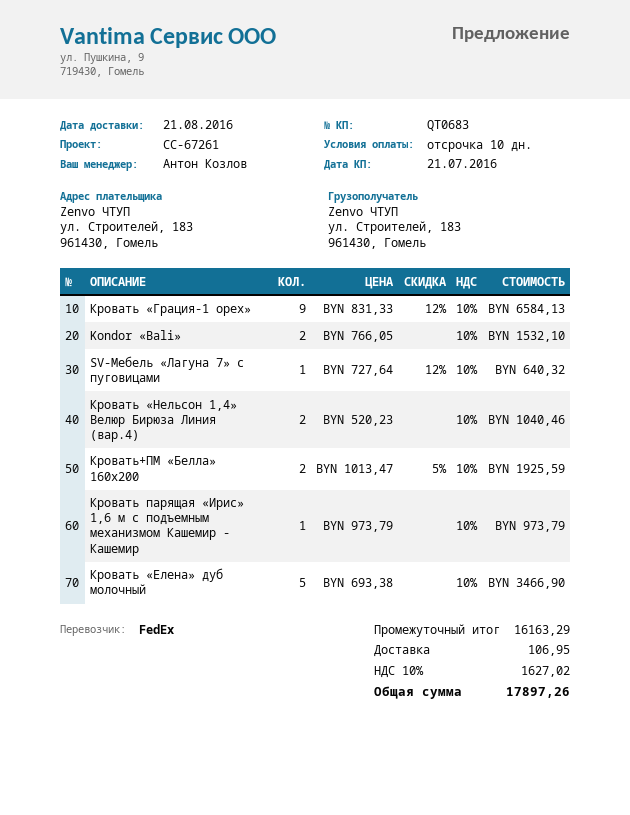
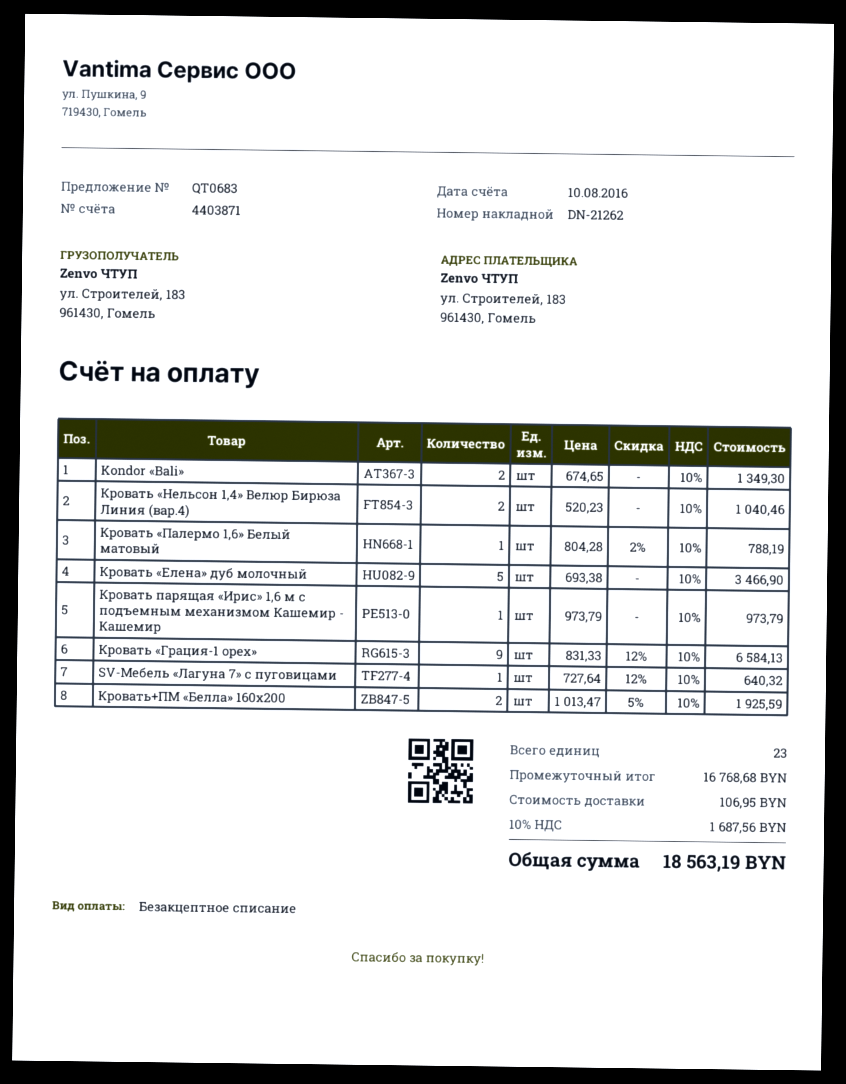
Kondor «Bali»: 2 x 766.05 = 1532.10 -> 2 x 674.65 = 1349.30
Кровать «Палермо 1,6» Белый матовый: none -> 1 x 804.28 - 2% = 788.19
subtotal: 16163.29 -> 16768.68
tax: 10% = 1627.02 -> 10% = 1687.56
total: 17897.26 -> 18563.19

